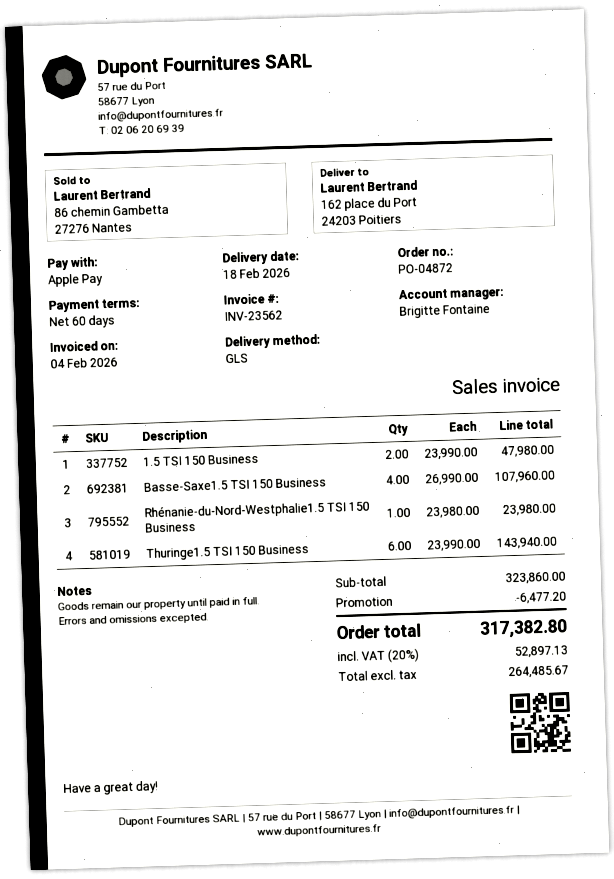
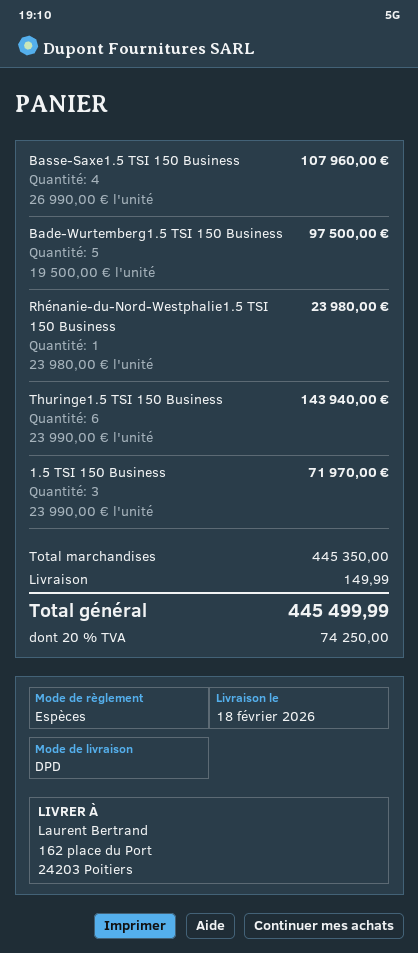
payment method: Apple Pay -> cash
shipping method: GLS -> DPD
1.5 TSI 150 Business: 2 x 23990.00 = 47980.00 -> 3 x 23990.00 = 71970.00
Bade-Wurtemberg1.5 TSI 150 Business: none -> 5 x 19500.00 = 97500.00
subtotal: 323860.00 -> 445350.00
discount: 6477.20 -> none
shipping: none -> 149.99
tax: 20% = 52897.13 -> 20% = 74250.00
total: 317382.80 -> 445499.99

